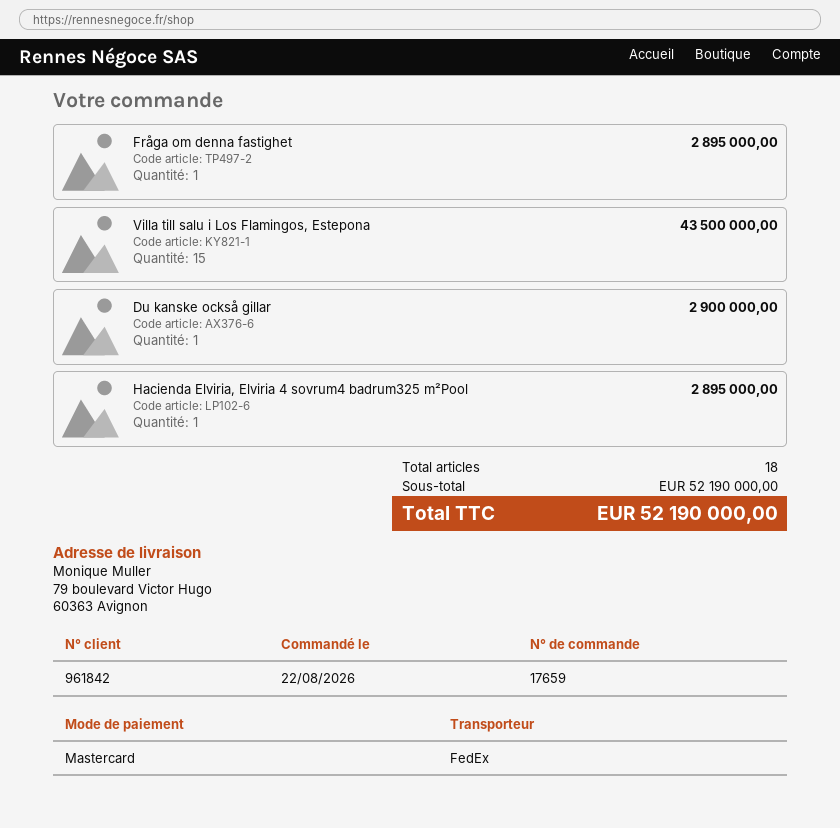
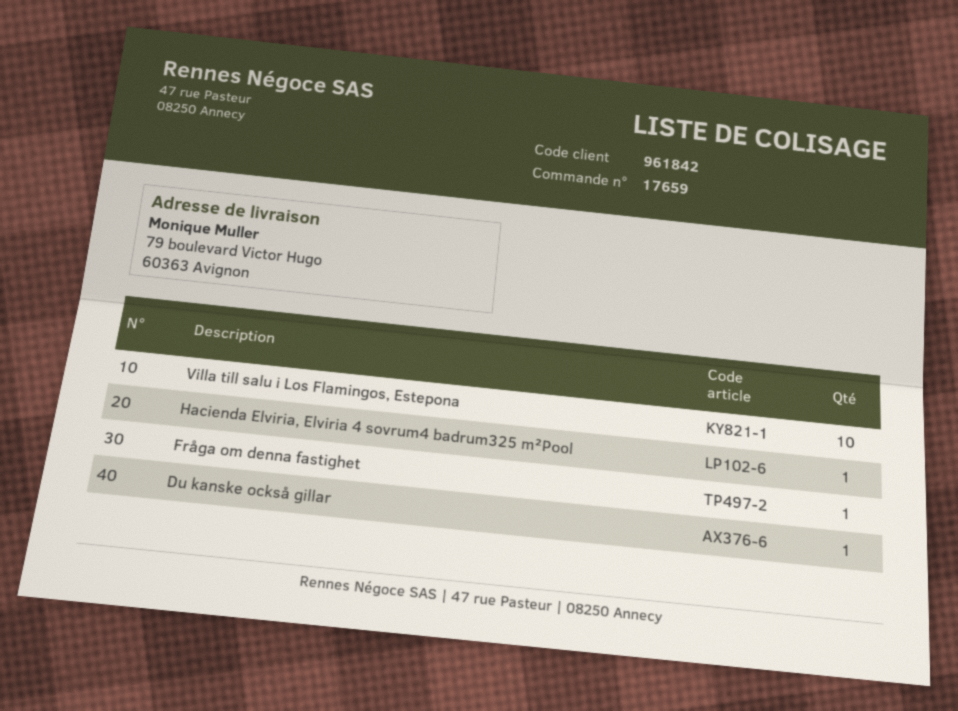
Villa till salu i Los Flamingos, Estepona: 15 -> 10

